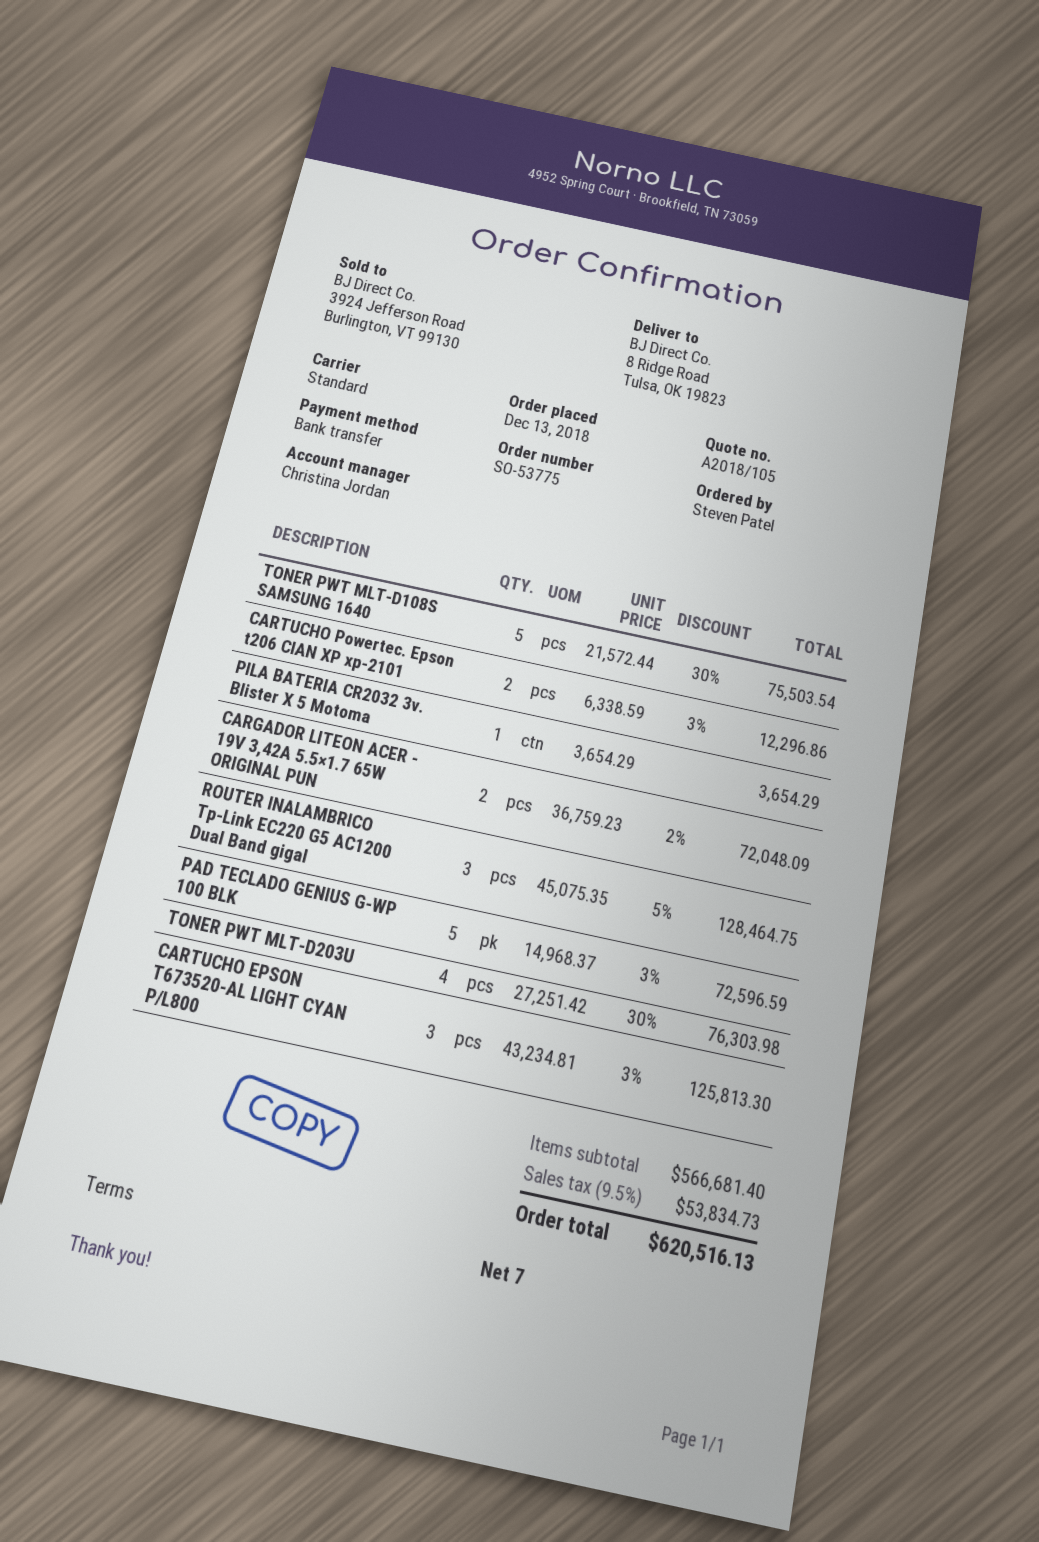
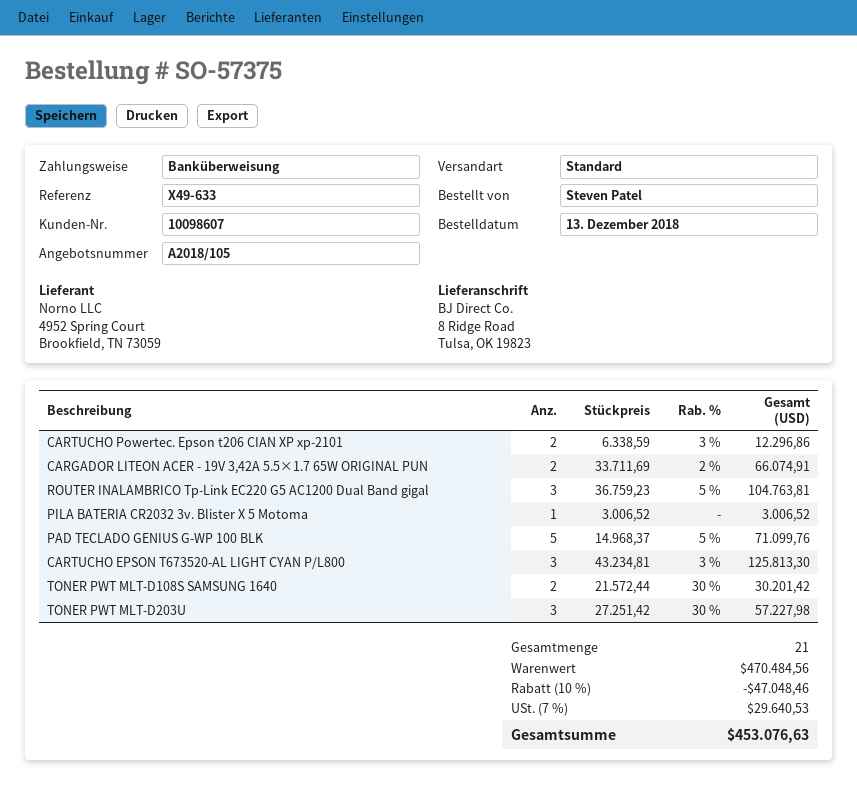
order number: SO-53775 -> SO-57375
TONER PWT MLT-D108S SAMSUNG 1640: 5 x 21572.44 - 30% = 75503.54 -> 2 x 21572.44 - 30% = 30201.42
PILA BATERIA CR2032 3v. Blister X 5 Motoma: 1 x 3654.29 = 3654.29 -> 1 x 3006.52 = 3006.52
CARGADOR LITEON ACER - 19V 3,42A 5.5×1.7 65W ORIGINAL PUN: 2 x 36759.23 - 2% = 72048.09 -> 2 x 33711.69 - 2% = 66074.91
ROUTER INALAMBRICO Tp-Link EC220 G5 AC1200 Dual Band gigal: 3 x 45075.35 - 5% = 128464.75 -> 3 x 36759.23 - 5% = 104763.81
PAD TECLADO GENIUS G-WP 100 BLK: 5 x 14968.37 - 3% = 72596.59 -> 5 x 14968.37 - 5% = 71099.76
TONER PWT MLT-D203U: 4 x 27251.42 - 30% = 76303.98 -> 3 x 27251.42 - 30% = 57227.98
subtotal: 566681.40 -> 470484.56
discount: none -> 10% = 47048.46
tax: 9.5% = 53834.73 -> 7% = 29640.53
total: 620516.13 -> 453076.63

